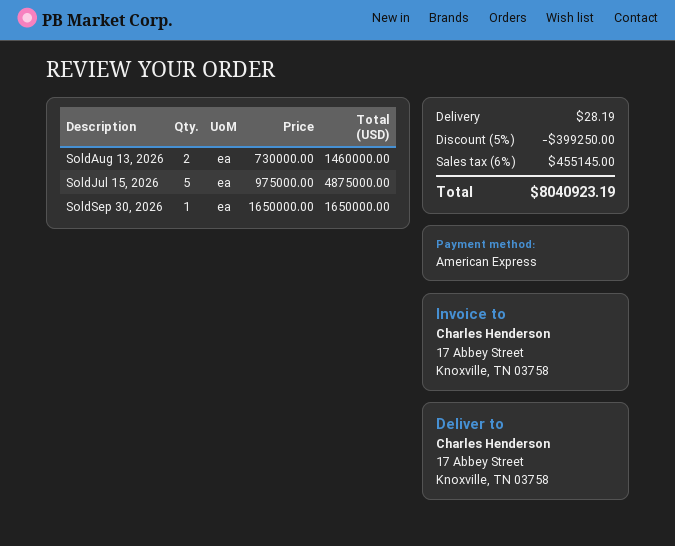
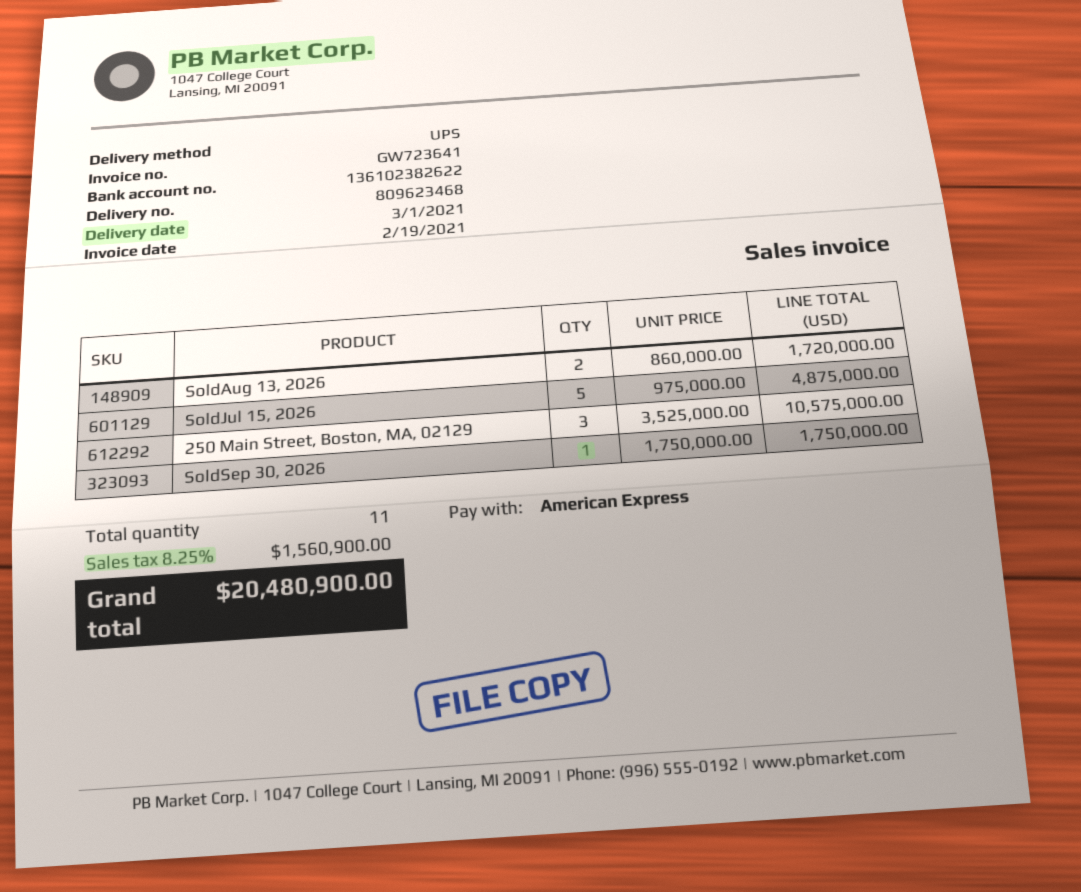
SoldAug 13, 2026: 2 x 730000.00 = 1460000.00 -> 2 x 860000.00 = 1720000.00
SoldSep 30, 2026: 1 x 1650000.00 = 1650000.00 -> 1 x 1750000.00 = 1750000.00
250 Main Street, Boston, MA, 02129: none -> 3 x 3525000.00 = 10575000.00
discount: 5% = 399250.00 -> none
shipping: 28.19 -> none
tax: 6% = 455145.00 -> 8.25% = 1560900.00
total: 8040923.19 -> 20480900.00

